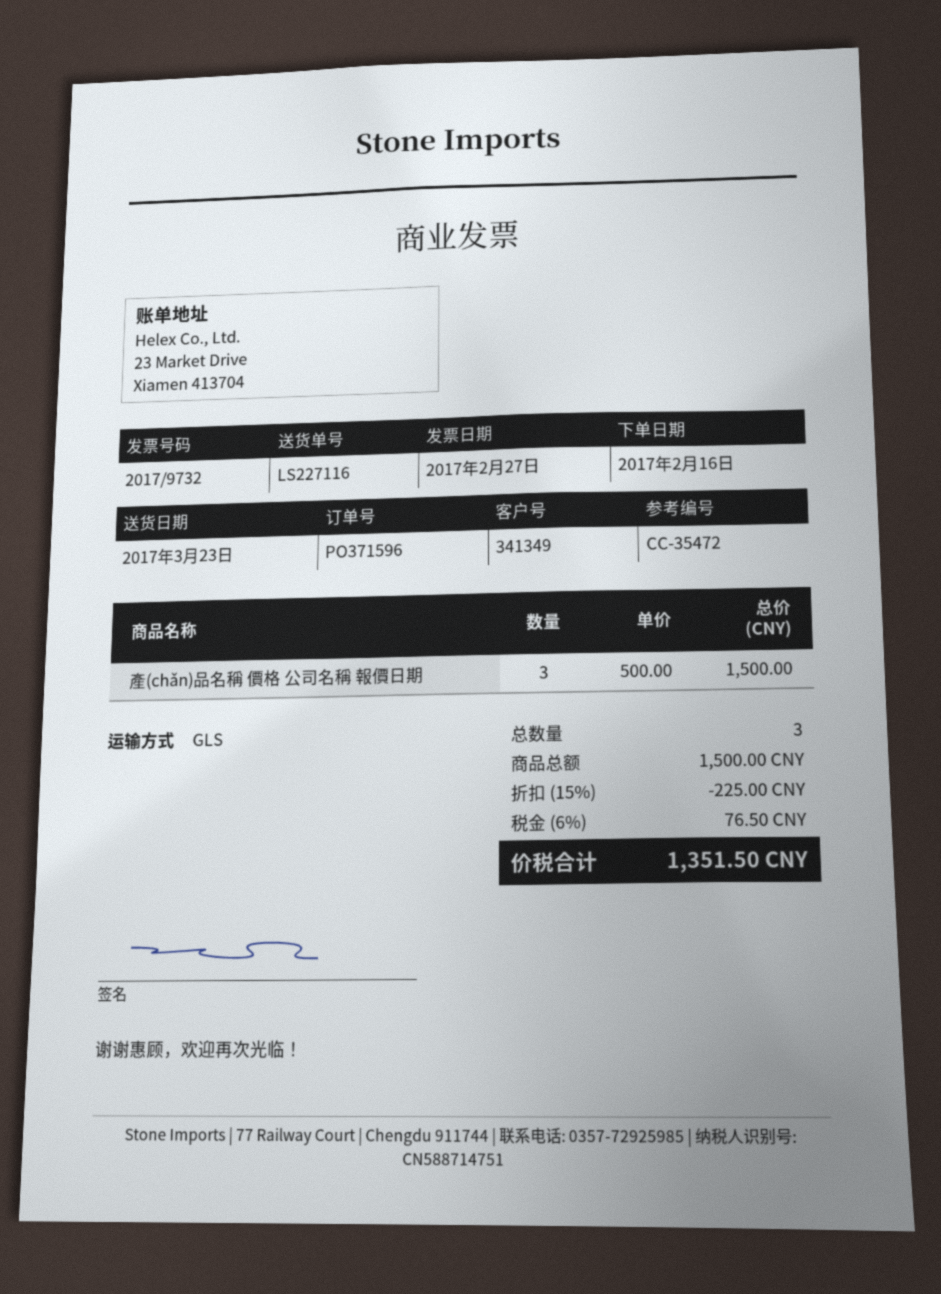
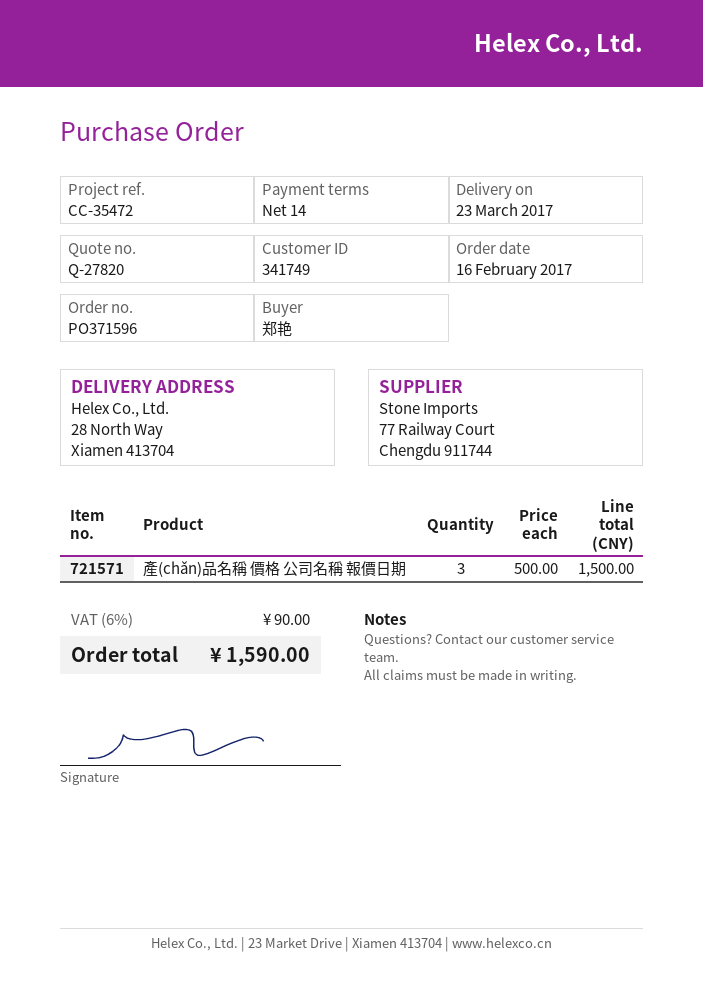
customer number: 341349 -> 341749
discount: 15% = 225.00 -> none
tax: 6% = 76.50 -> 6% = 90.00
total: 1351.50 -> 1590.00

